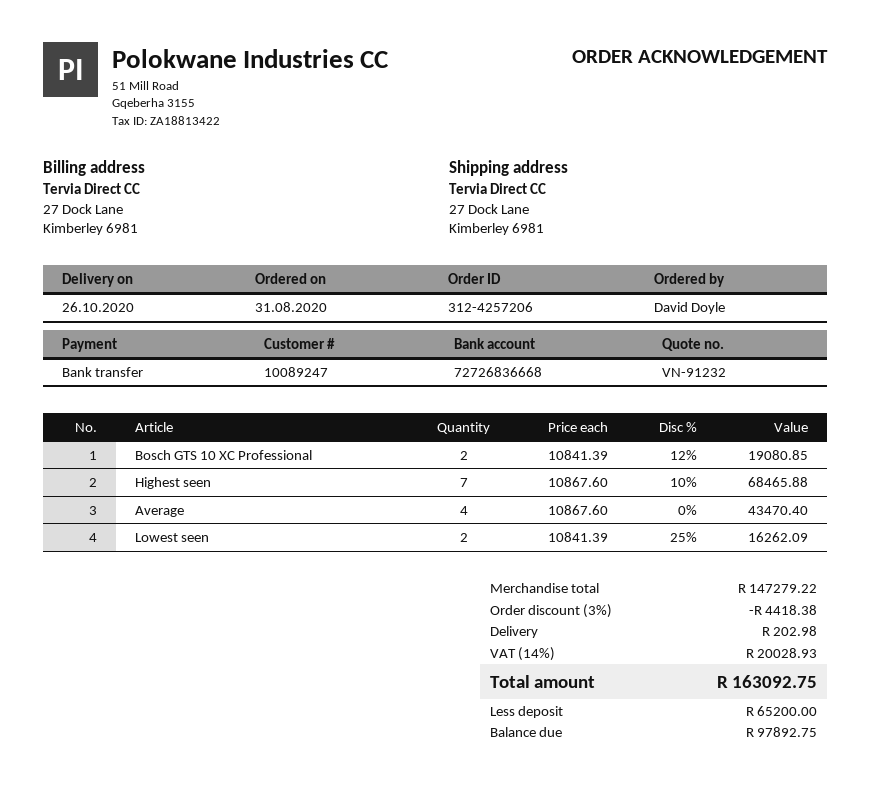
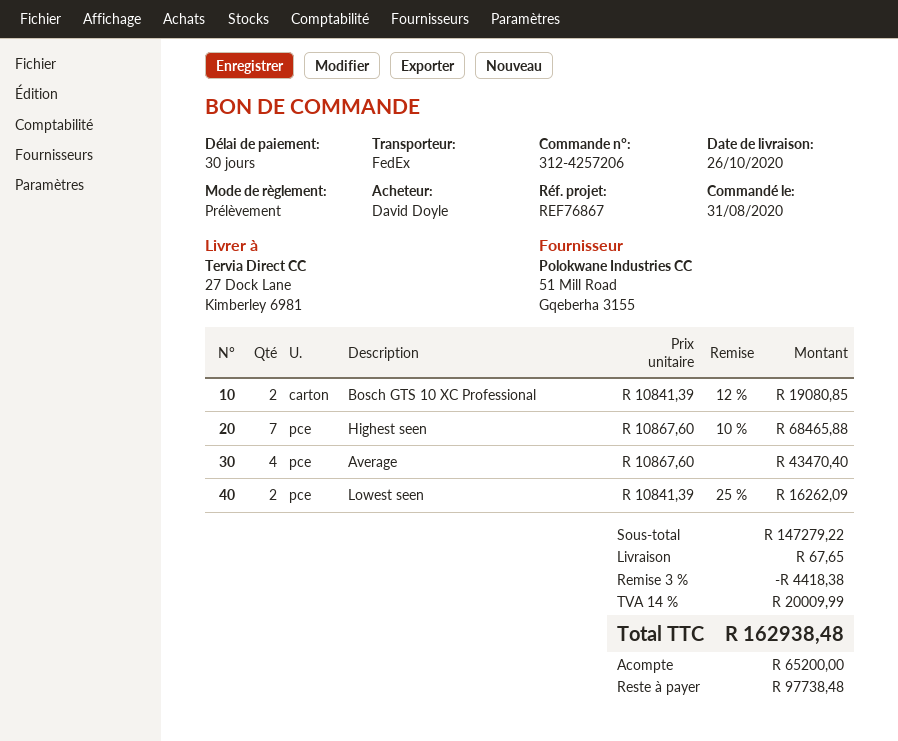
payment method: bank transfer -> direct debit
shipping: 202.98 -> 67.65
tax: 14% = 20028.93 -> 14% = 20009.99
total: 163092.75 -> 162938.48
balance: 97892.75 -> 97738.48

